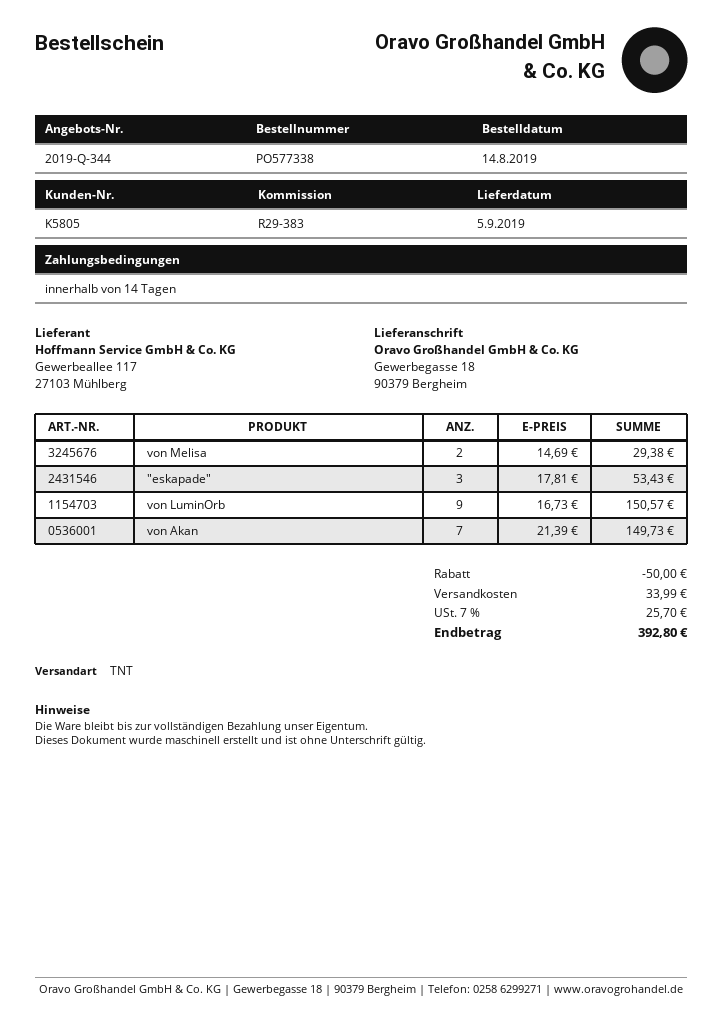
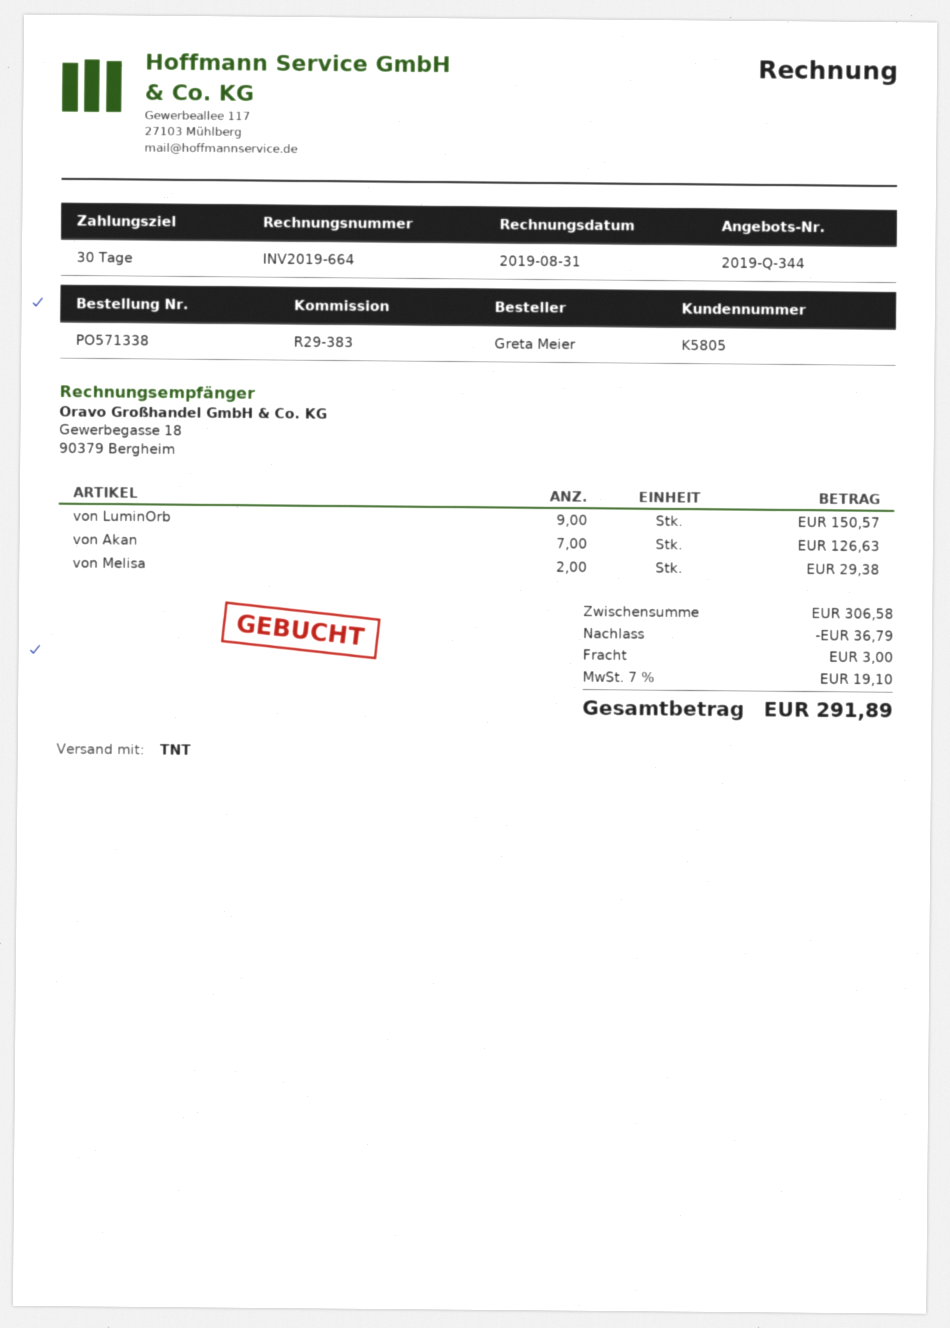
order number: PO577338 -> PO571338
payment terms: 14 days -> 30 days
"eskapade": 3 for 53.43 -> none
von Akan: 7 for 149.73 -> 7 for 126.63
discount: 50.00 -> 36.79
shipping: 33.99 -> 3.00
tax: 7% = 25.70 -> 7% = 19.10
total: 392.80 -> 291.89

